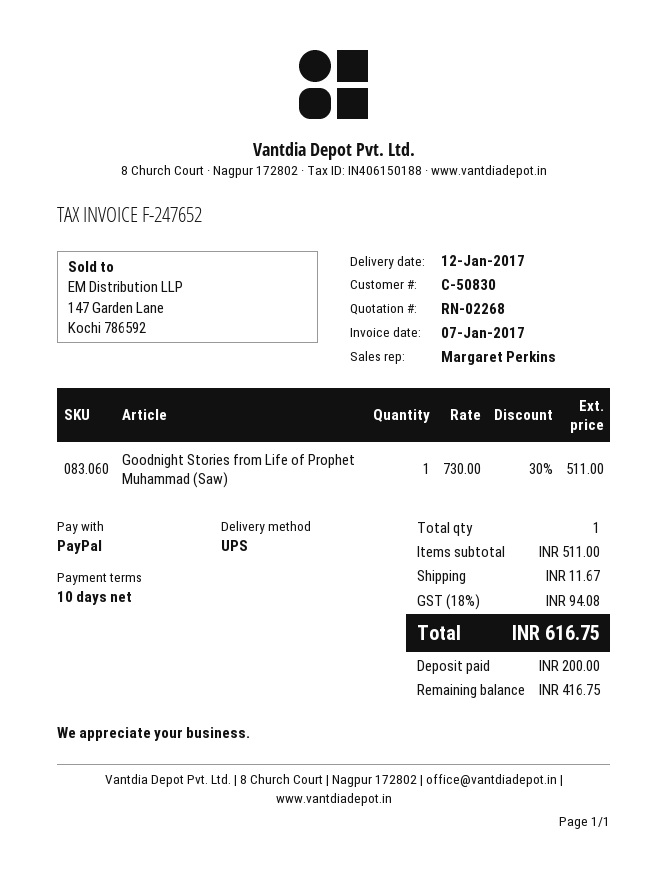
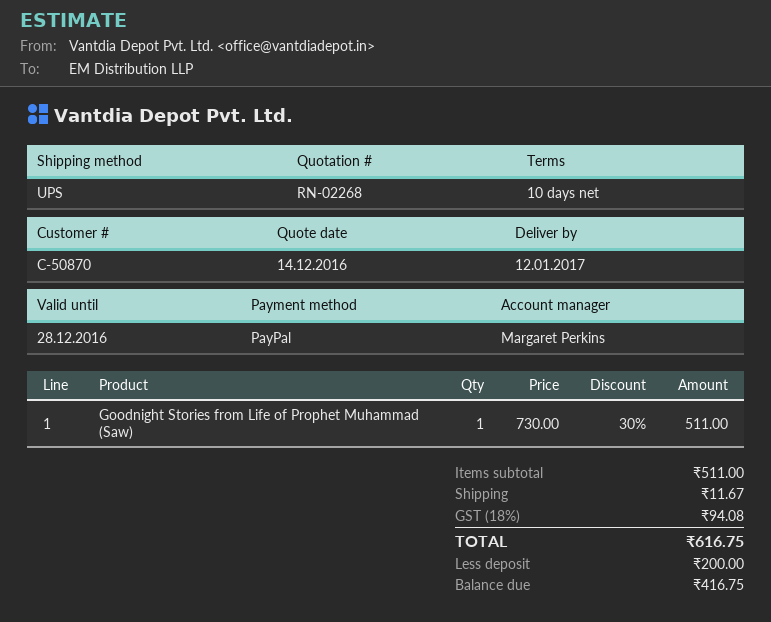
customer number: C-50830 -> C-50870

